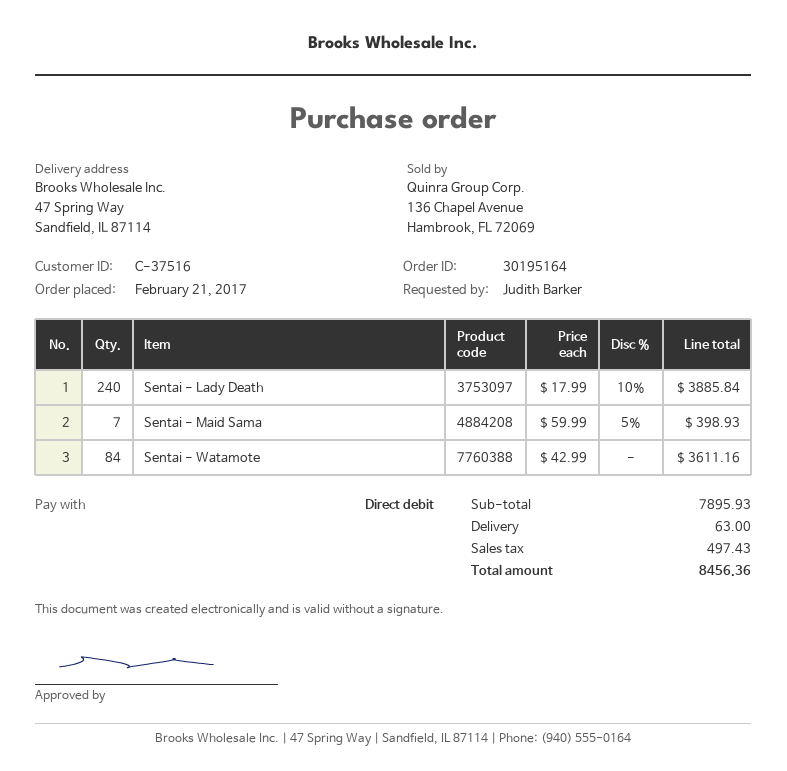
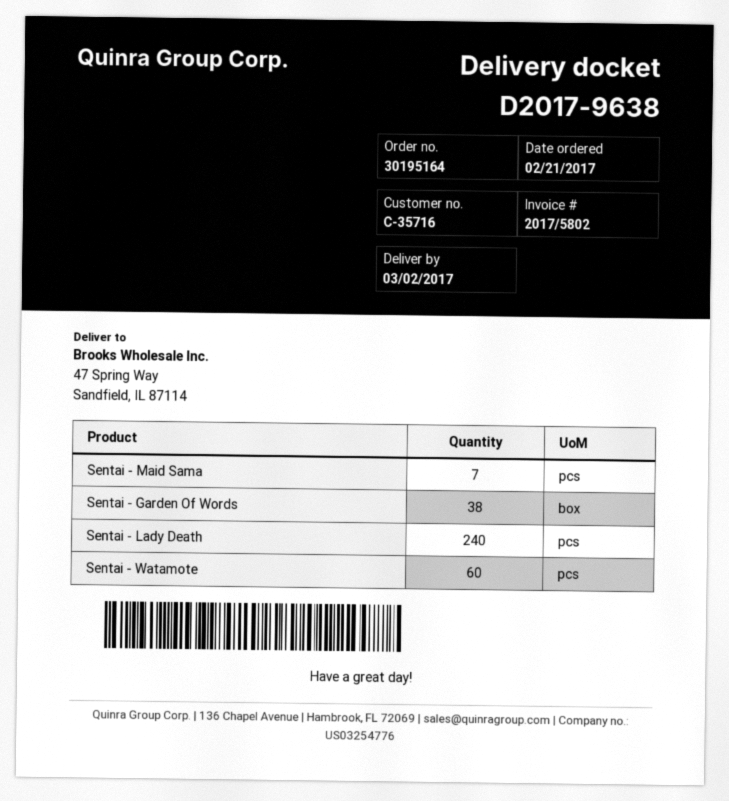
customer number: C-37516 -> C-35716
Sentai - Watamote: 84 -> 60
Sentai - Garden Of Words: none -> 38

